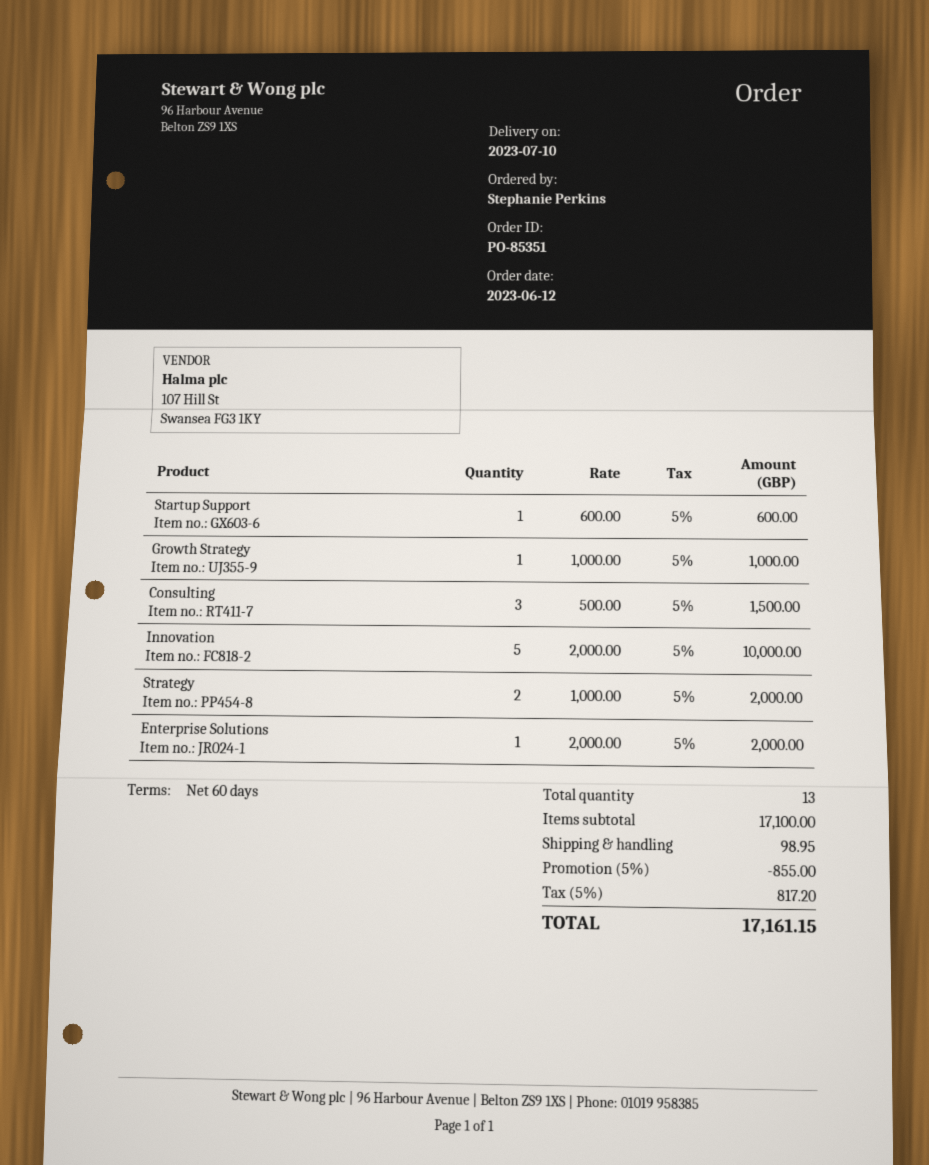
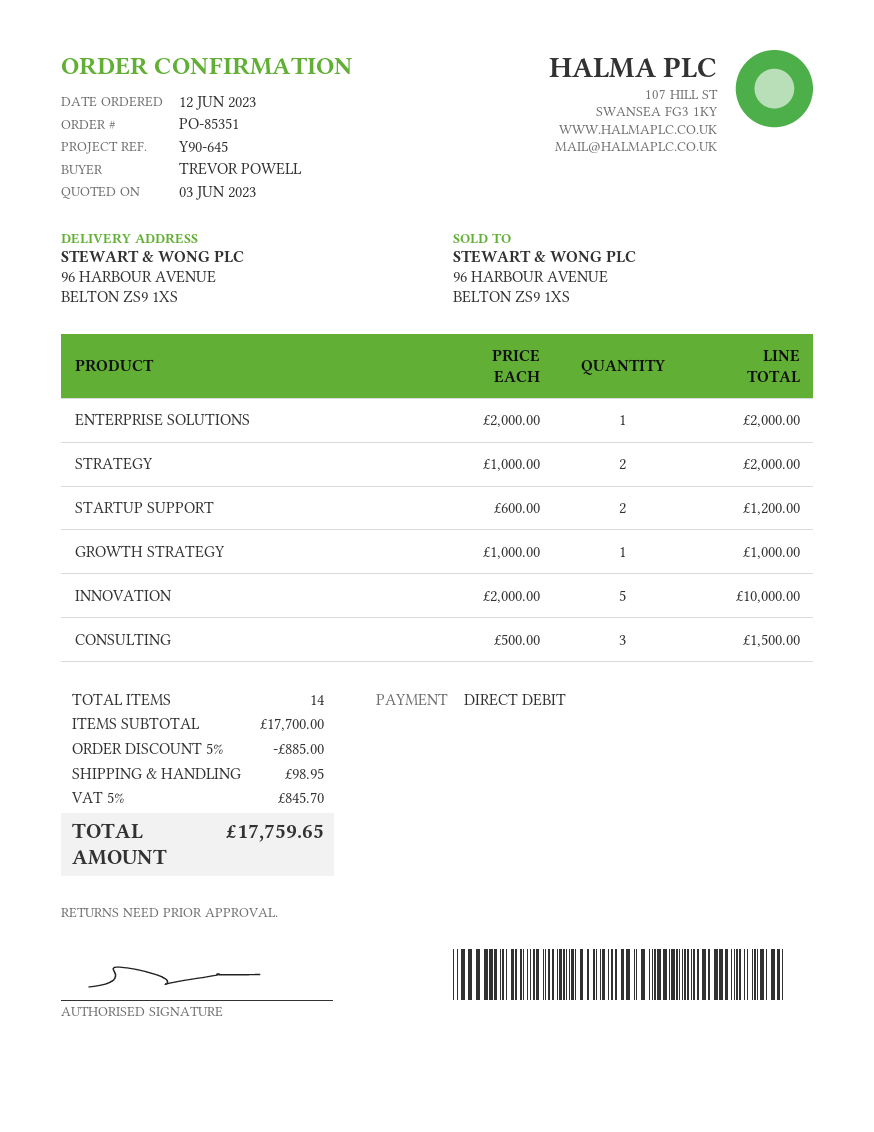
ordered by: Stephanie Perkins -> TREVOR POWELL
Startup Support: 1 x 600.00 = 600.00 -> 2 x 600.00 = 1200.00
total quantity: 13 -> 14
subtotal: 17100.00 -> 17700.00
discount: 5% = 855.00 -> 5% = 885.00
tax: 5% = 817.20 -> 5% = 845.70
total: 17161.15 -> 17759.65

